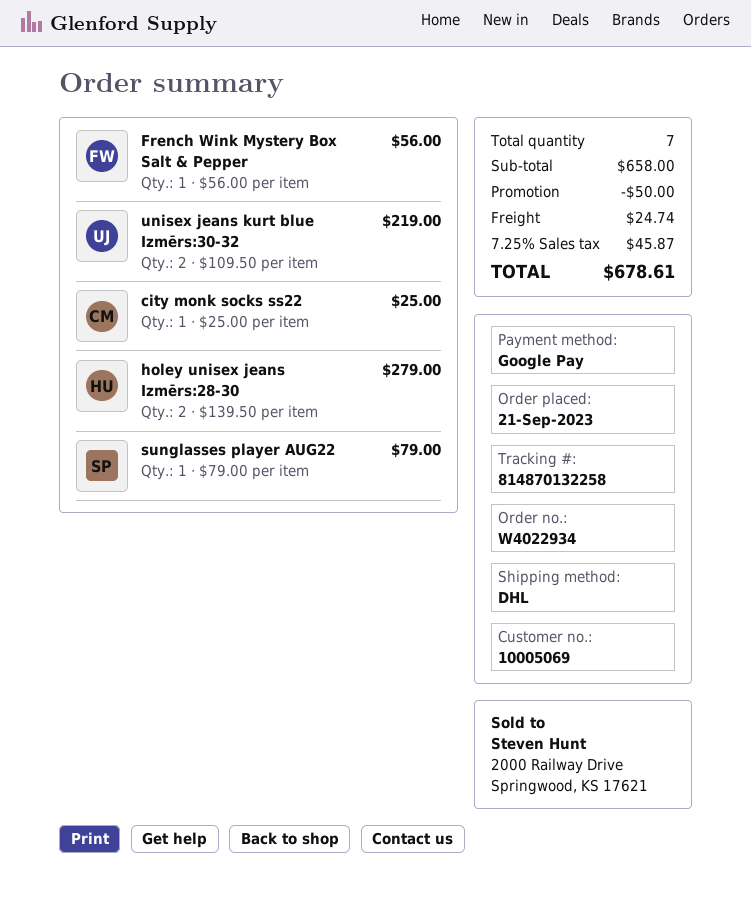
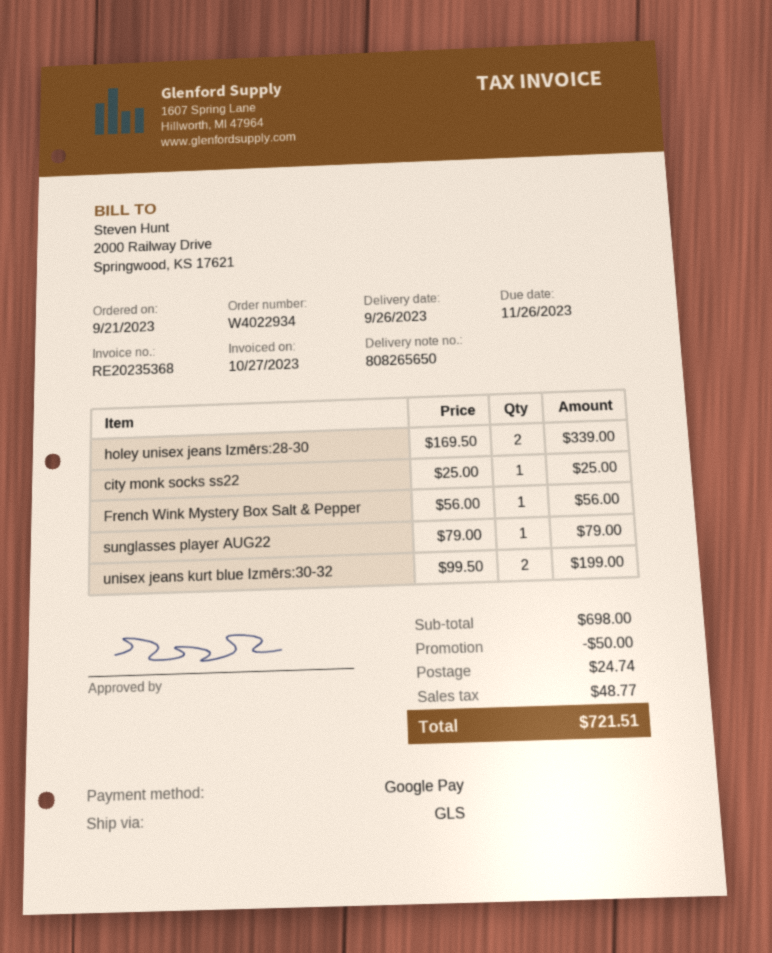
shipping method: DHL -> GLS
unisex jeans kurt blue Izmērs:30-32: 2 x 109.50 = 219.00 -> 2 x 99.50 = 199.00
holey unisex jeans Izmērs:28-30: 2 x 139.50 = 279.00 -> 2 x 169.50 = 339.00
subtotal: 658.00 -> 698.00
tax: 45.87 -> 48.77
total: 678.61 -> 721.51

